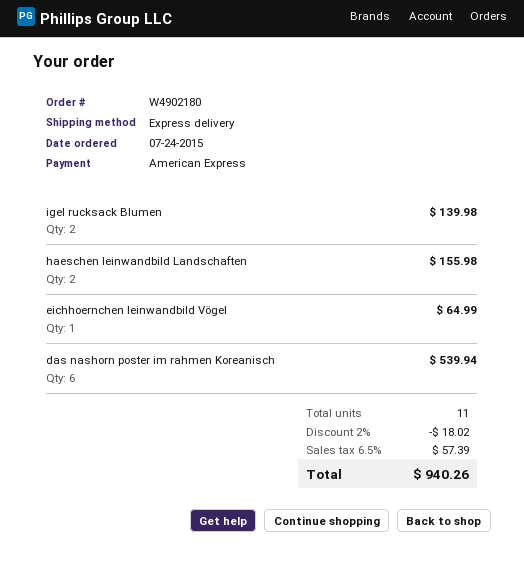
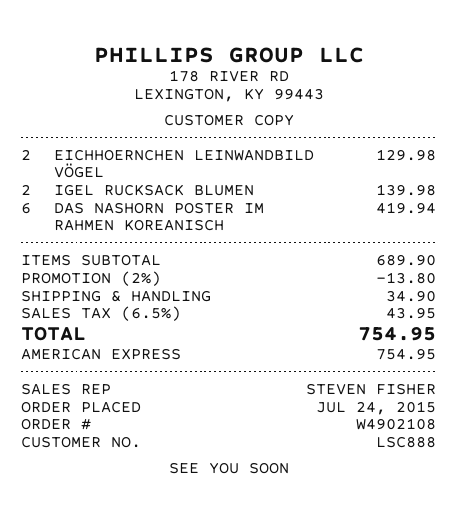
order number: W4902180 -> W4902108
haeschen leinwandbild Landschaften: 2 for 155.98 -> none
eichhoernchen leinwandbild Vögel: 1 for 64.99 -> 2 for 129.98
das nashorn poster im rahmen Koreanisch: 6 for 539.94 -> 6 for 419.94
discount: 2% = 18.02 -> 2% = 13.80
shipping: none -> 34.90
tax: 6.5% = 57.39 -> 6.5% = 43.95
total: 940.26 -> 754.95

